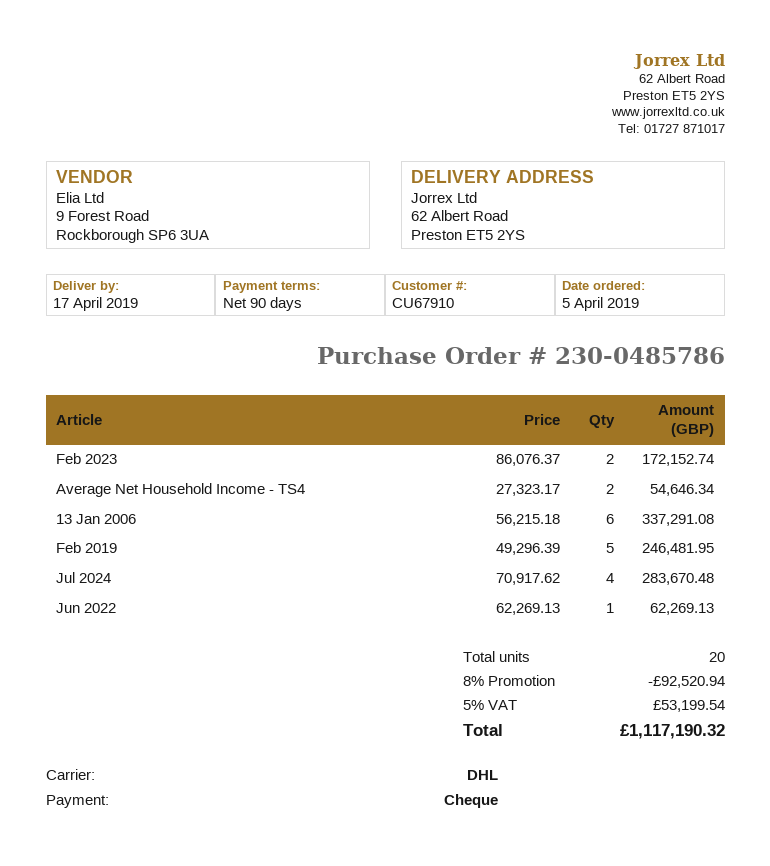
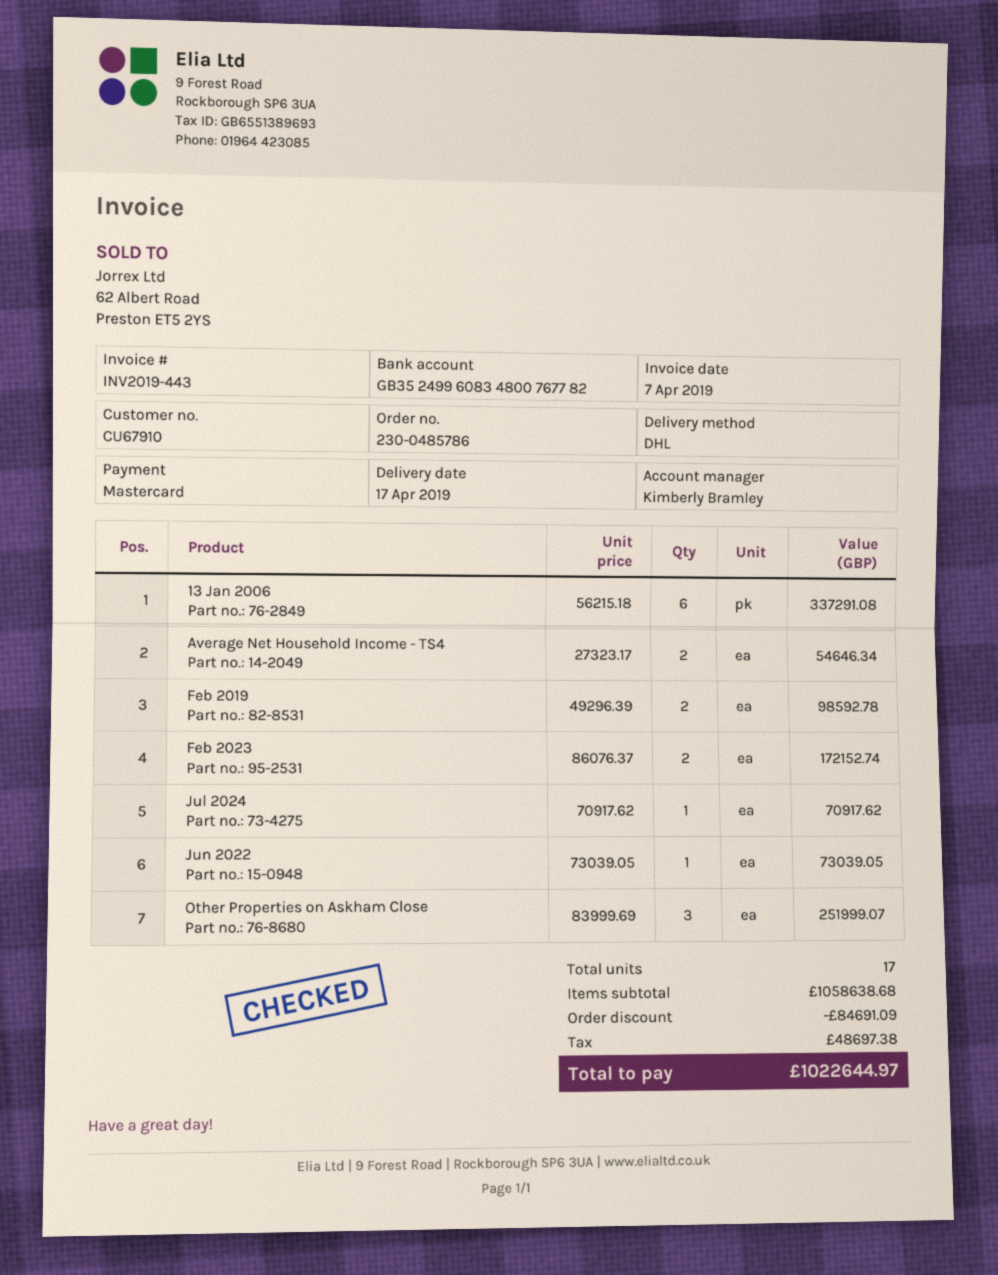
payment method: cheque -> Mastercard
Feb 2019: 5 x 49296.39 = 246481.95 -> 2 x 49296.39 = 98592.78
Jul 2024: 4 x 70917.62 = 283670.48 -> 1 x 70917.62 = 70917.62
Jun 2022: 1 x 62269.13 = 62269.13 -> 1 x 73039.05 = 73039.05
Other Properties on Askham Close: none -> 3 x 83999.69 = 251999.07
total quantity: 20 -> 17
discount: 92520.94 -> 84691.09
tax: 53199.54 -> 48697.38
total: 1117190.32 -> 1022644.97

